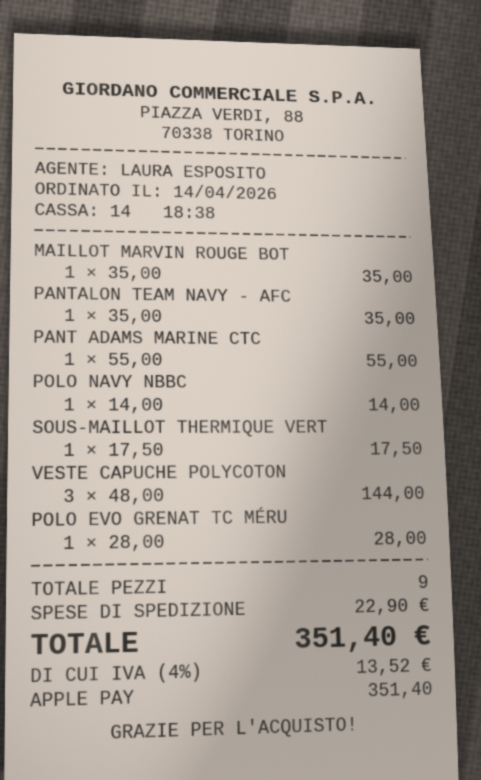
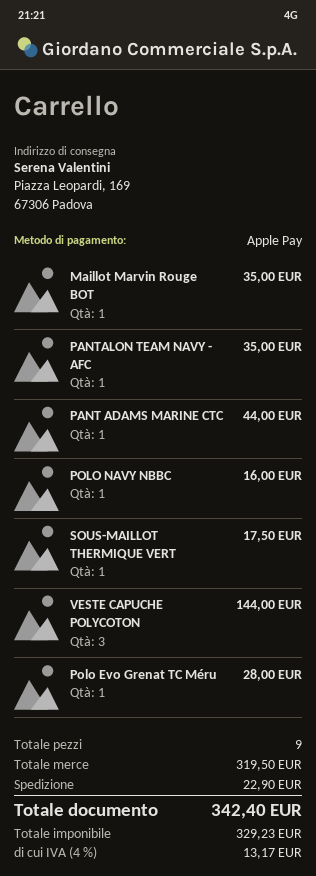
PANT ADAMS MARINE CTC: 1 for 55.00 -> 1 for 44.00
POLO NAVY NBBC: 1 for 14.00 -> 1 for 16.00
tax: 4% = 13.52 -> 4% = 13.17
total: 351.40 -> 342.40

